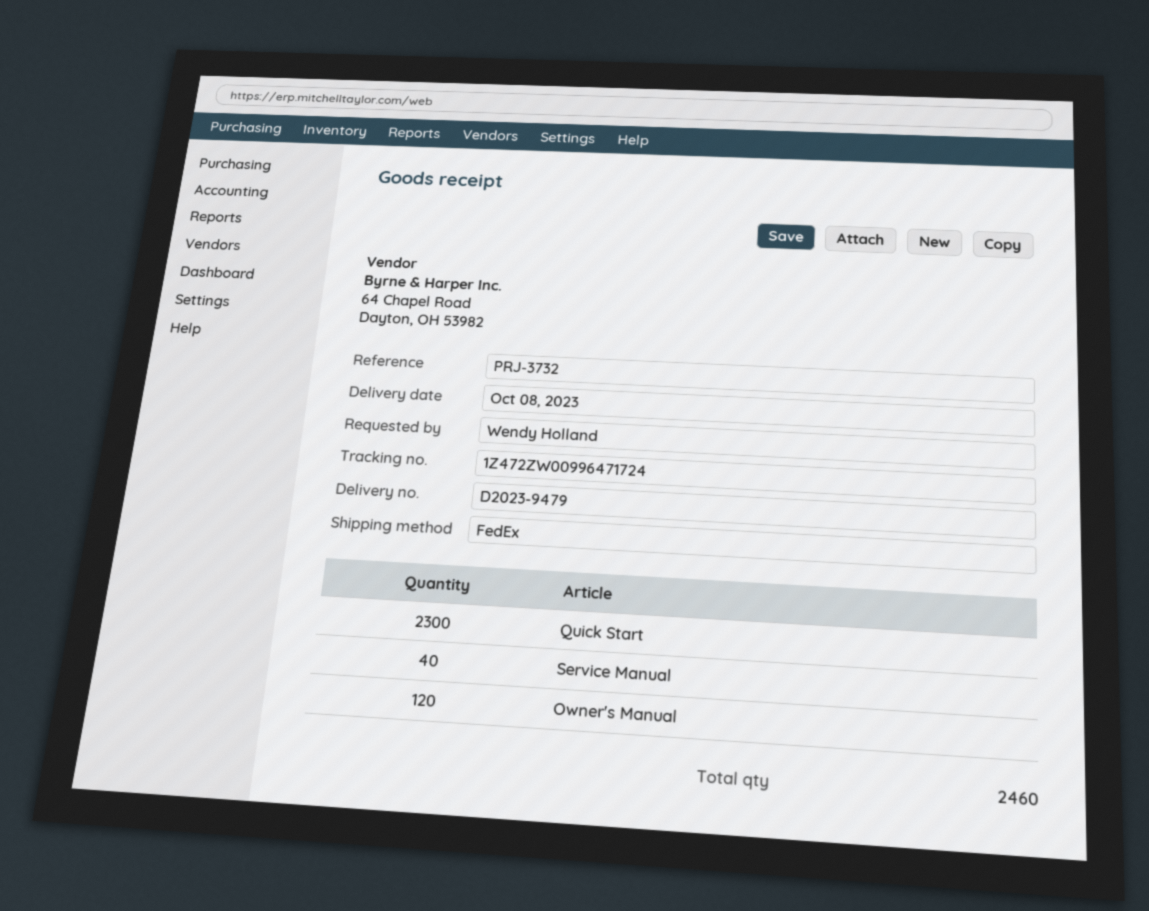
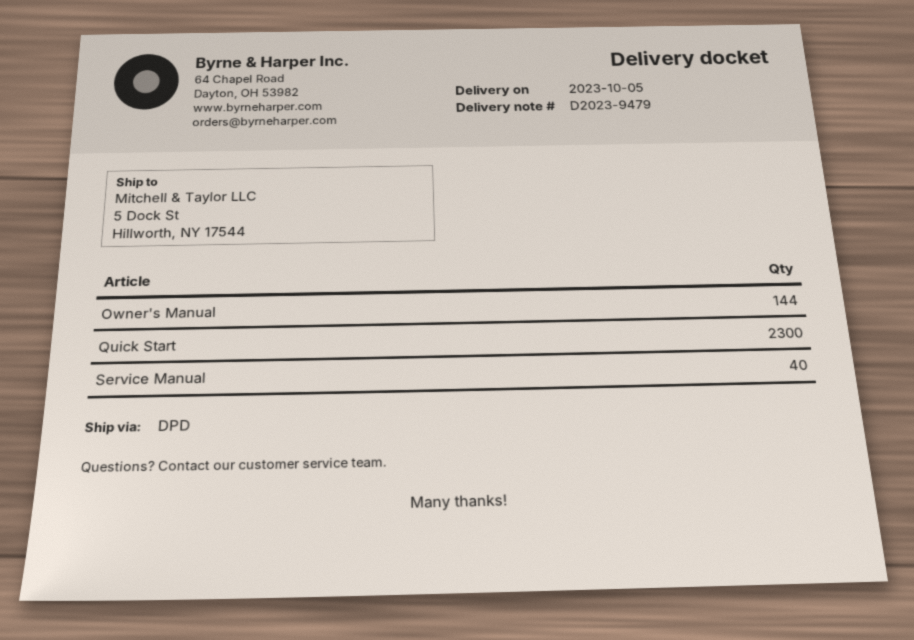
delivery date: 2023-10-08 -> 2023-10-05
shipping method: FedEx -> DPD
Owner's Manual: 120 -> 144

